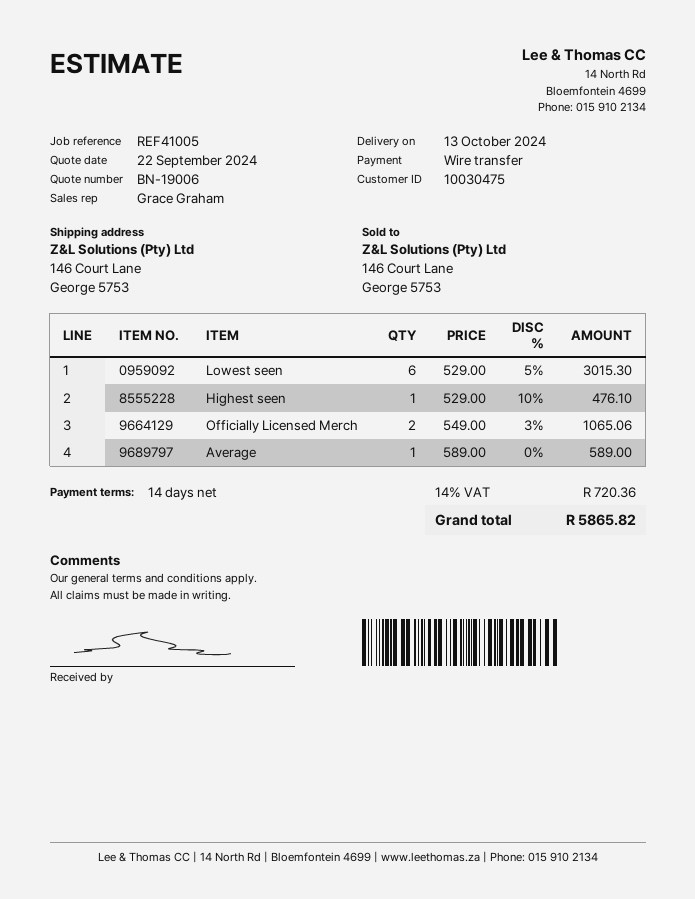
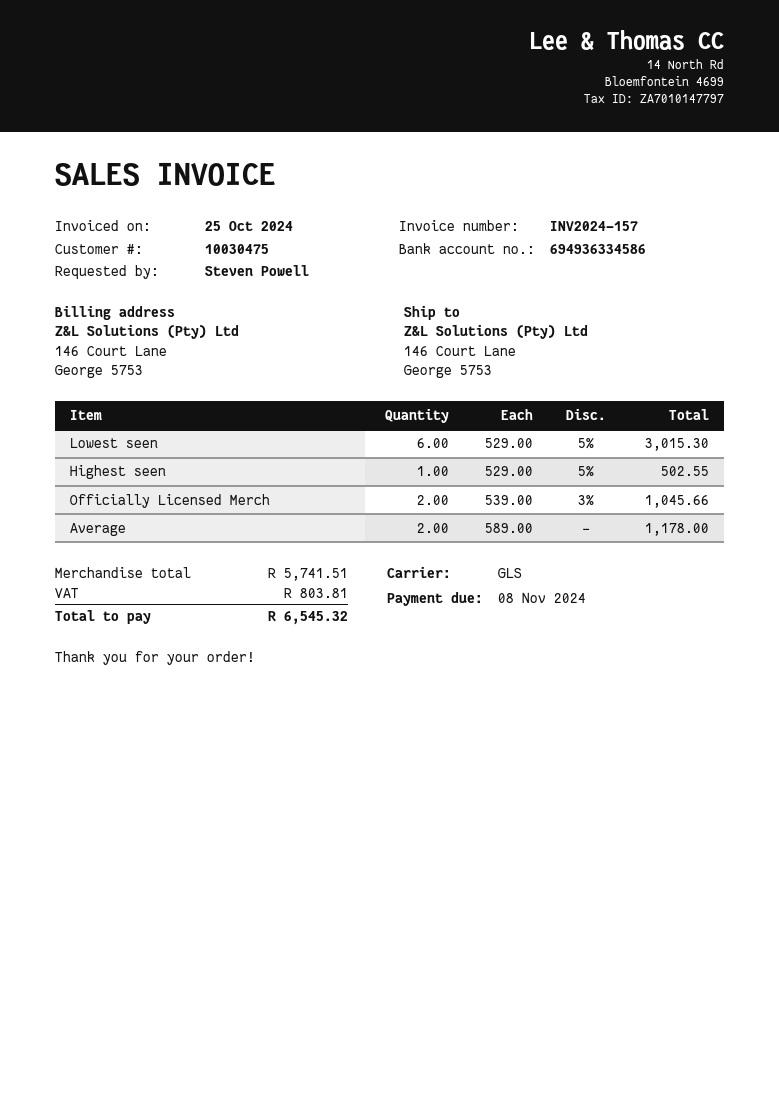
Highest seen: 1 x 529.00 - 10% = 476.10 -> 1 x 529.00 - 5% = 502.55
Officially Licensed Merch: 2 x 549.00 - 3% = 1065.06 -> 2 x 539.00 - 3% = 1045.66
Average: 1 x 589.00 = 589.00 -> 2 x 589.00 = 1178.00
tax: 720.36 -> 803.81
total: 5865.82 -> 6545.32

